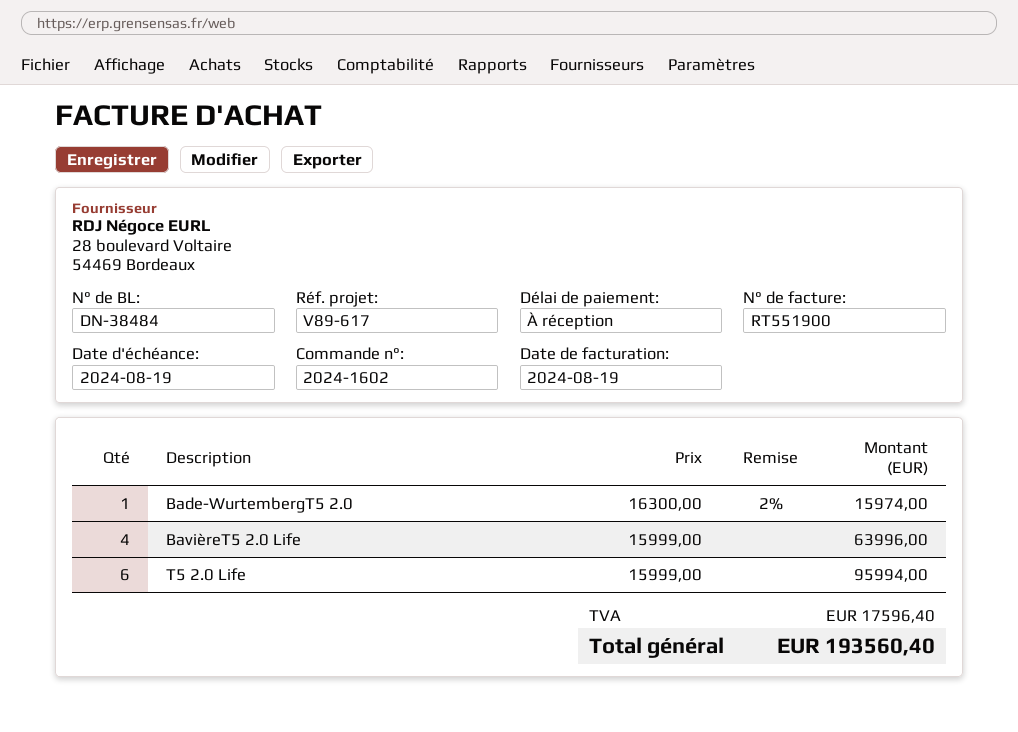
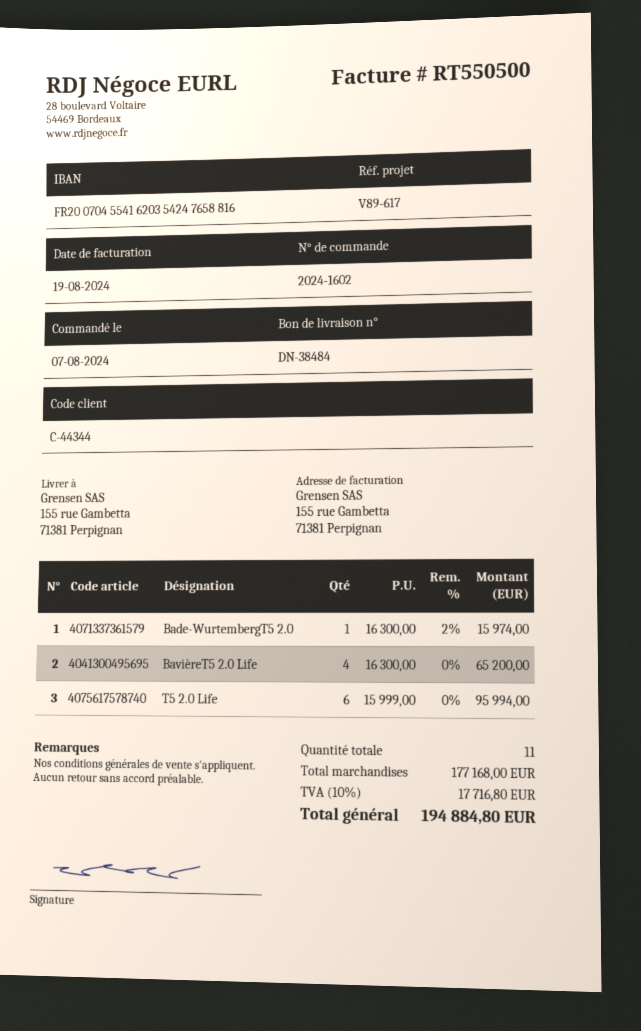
invoice number: RT551900 -> RT550500
BavièreT5 2.0 Life: 4 x 15999.00 = 63996.00 -> 4 x 16300.00 = 65200.00
tax: 17596.40 -> 17716.80
total: 193560.40 -> 194884.80

